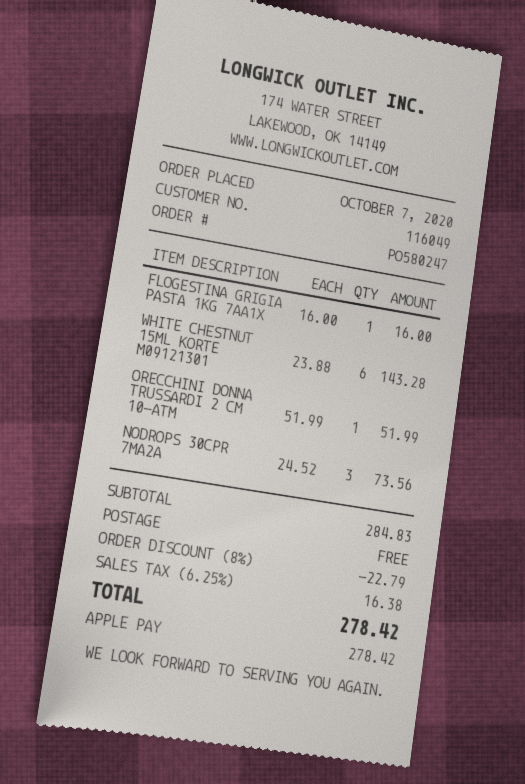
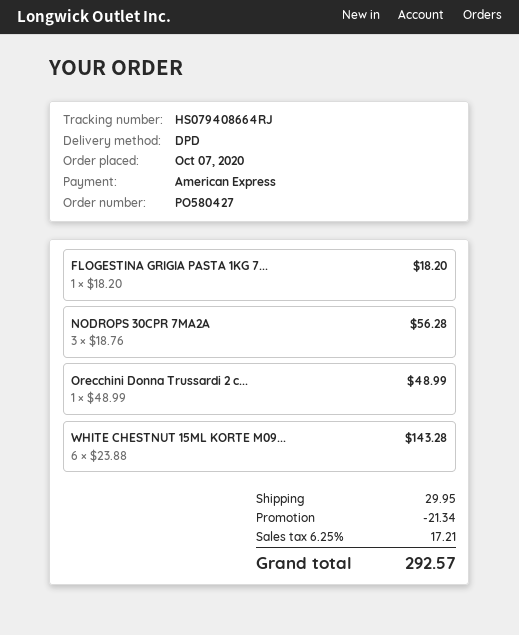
order number: PO580247 -> PO580427
payment method: Apple Pay -> American Express
FLOGESTINA GRIGIA PASTA 1KG 7AA1X: 1 x 16.00 = 16.00 -> 1 x 18.20 = 18.20
ORECCHINI DONNA TRUSSARDI 2 CM 10-ATM: 1 x 51.99 = 51.99 -> 1 x 48.99 = 48.99
NODROPS 30CPR 7MA2A: 3 x 24.52 = 73.56 -> 3 x 18.76 = 56.28
discount: 22.79 -> 21.34
shipping: 0.00 -> 29.95
tax: 6.25% = 16.38 -> 6.25% = 17.21
total: 278.42 -> 292.57

